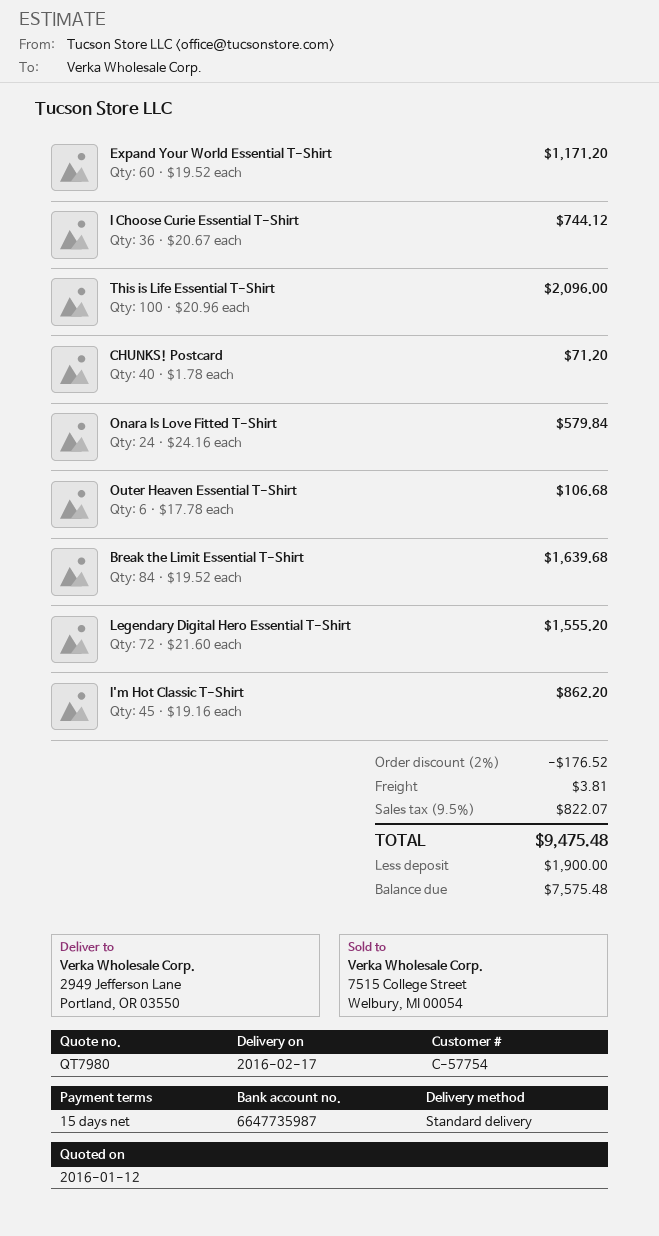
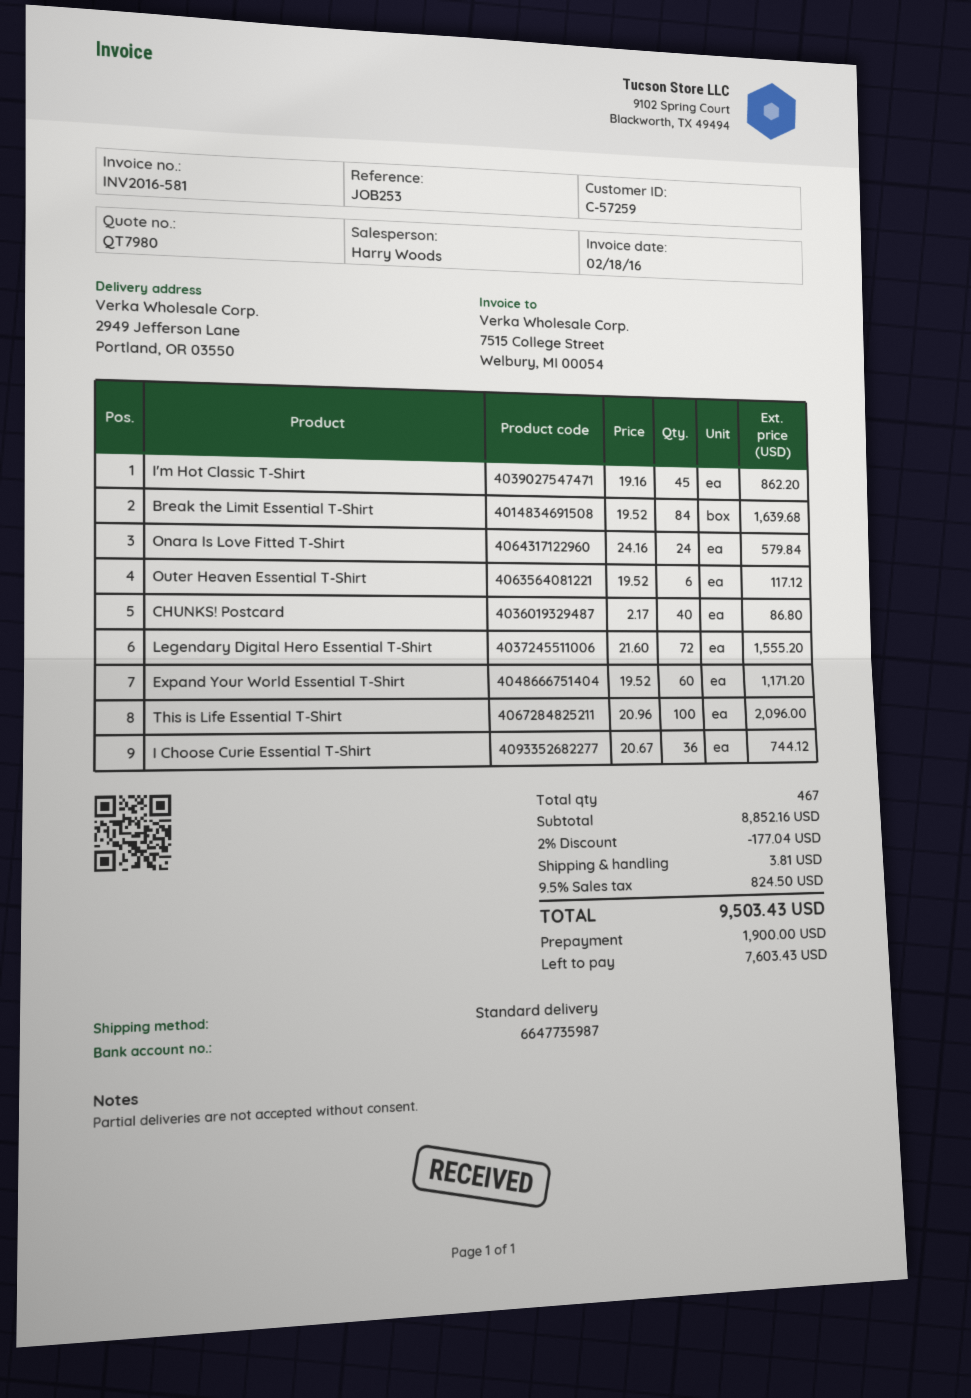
customer number: C-57754 -> C-57259
CHUNKS! Postcard: 40 x 1.78 = 71.20 -> 40 x 2.17 = 86.80
Outer Heaven Essential T-Shirt: 6 x 17.78 = 106.68 -> 6 x 19.52 = 117.12
discount: 2% = 176.52 -> 2% = 177.04
tax: 9.5% = 822.07 -> 9.5% = 824.50
total: 9475.48 -> 9503.43
balance: 7575.48 -> 7603.43

